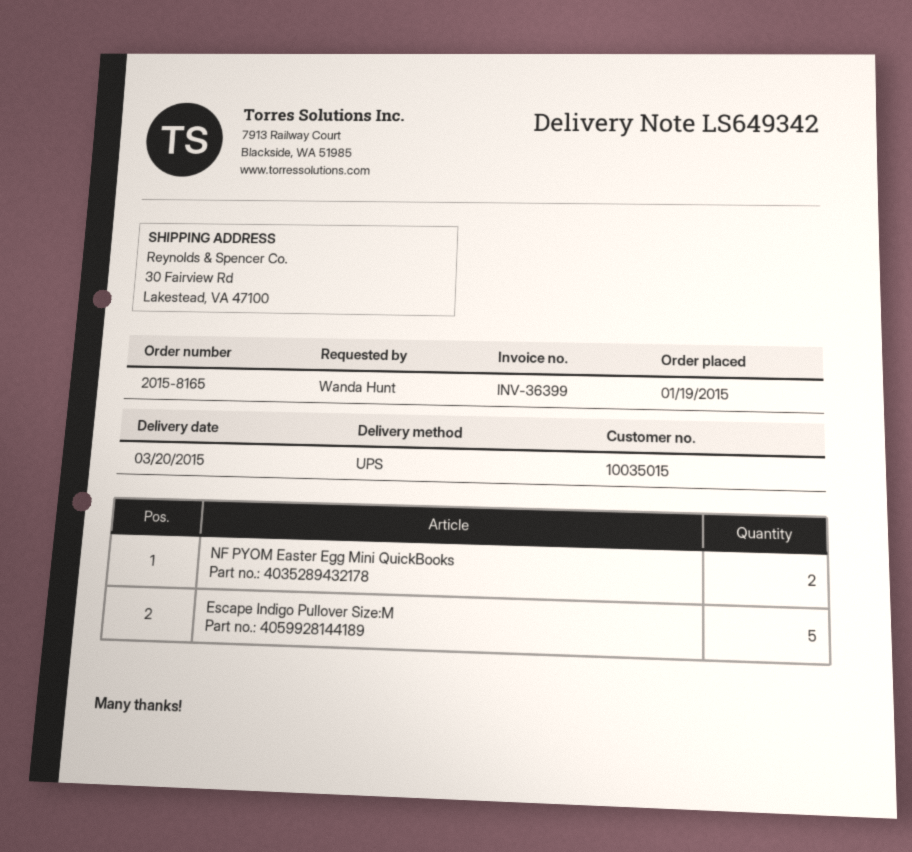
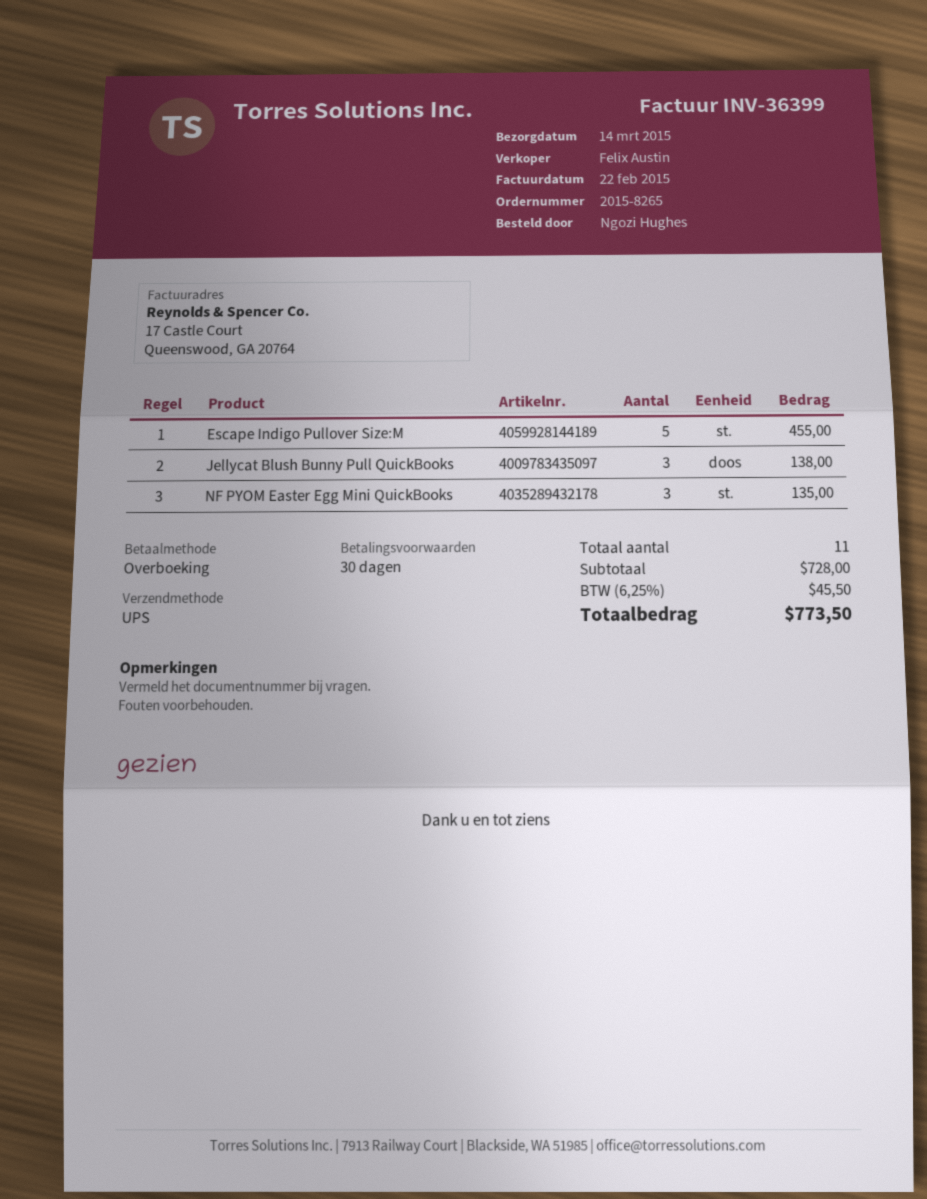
order number: 2015-8165 -> 2015-8265
delivery date: 2015-03-20 -> 2015-03-14
ordered by: Wanda Hunt -> Ngozi Hughes
NF PYOM Easter Egg Mini QuickBooks: 2 -> 3
Jellycat Blush Bunny Pull QuickBooks: none -> 3

